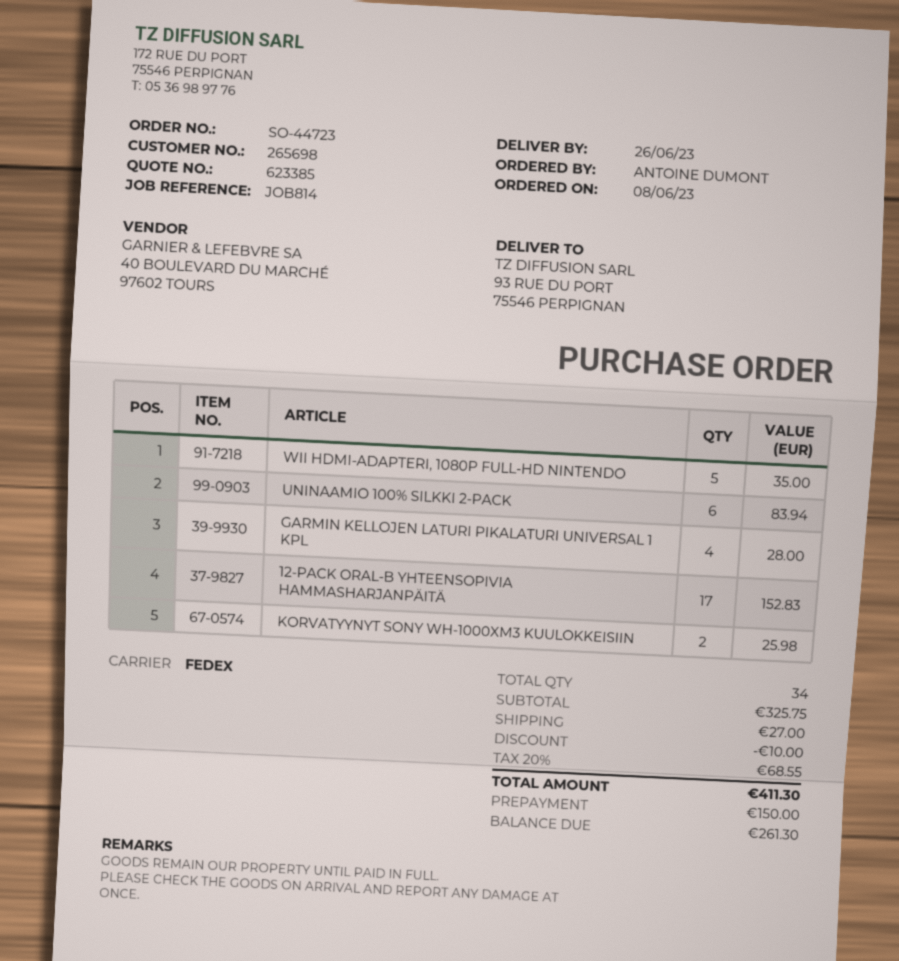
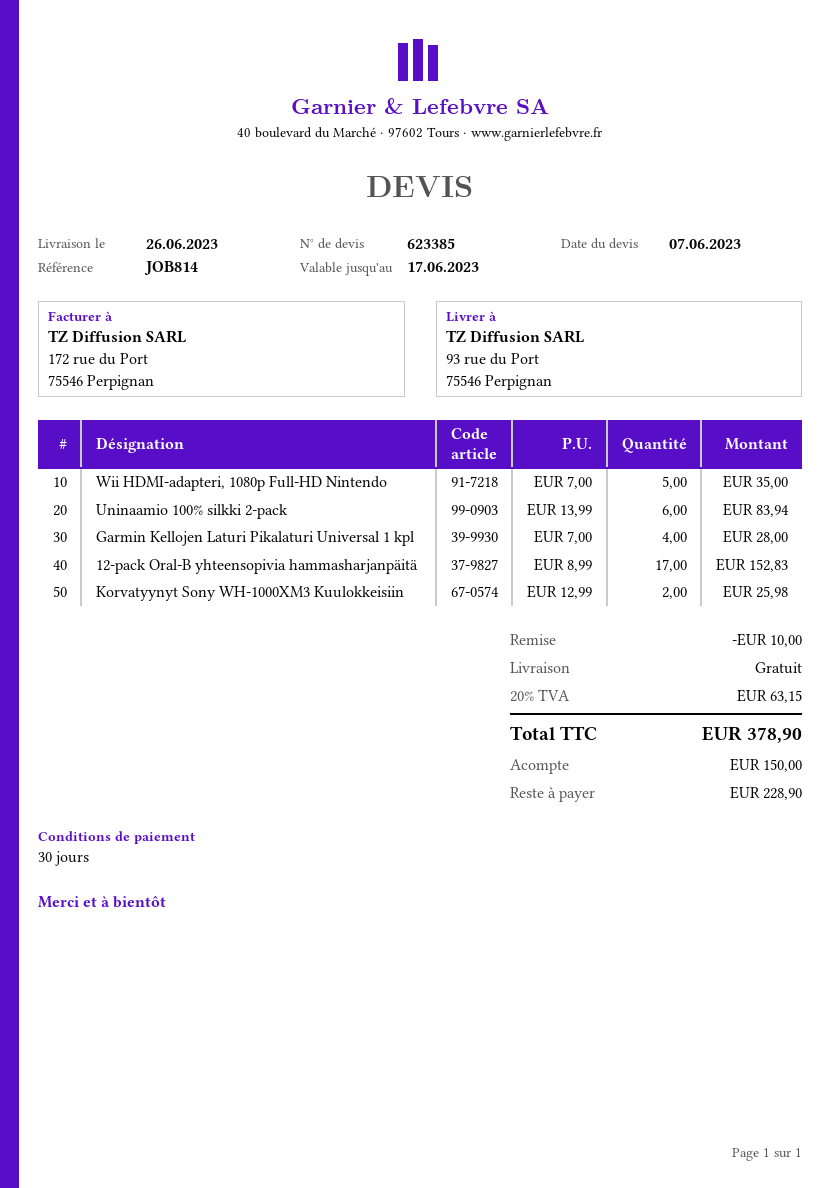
shipping: 27.00 -> 0.00
tax: 20% = 68.55 -> 20% = 63.15
total: 411.30 -> 378.90
balance: 261.30 -> 228.90

